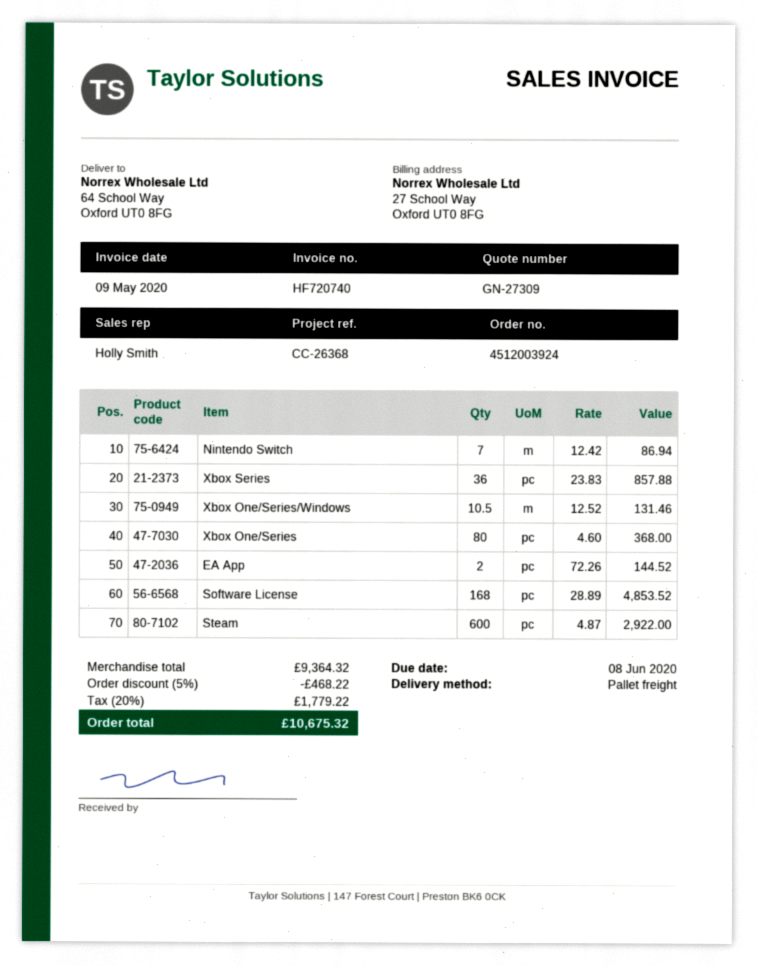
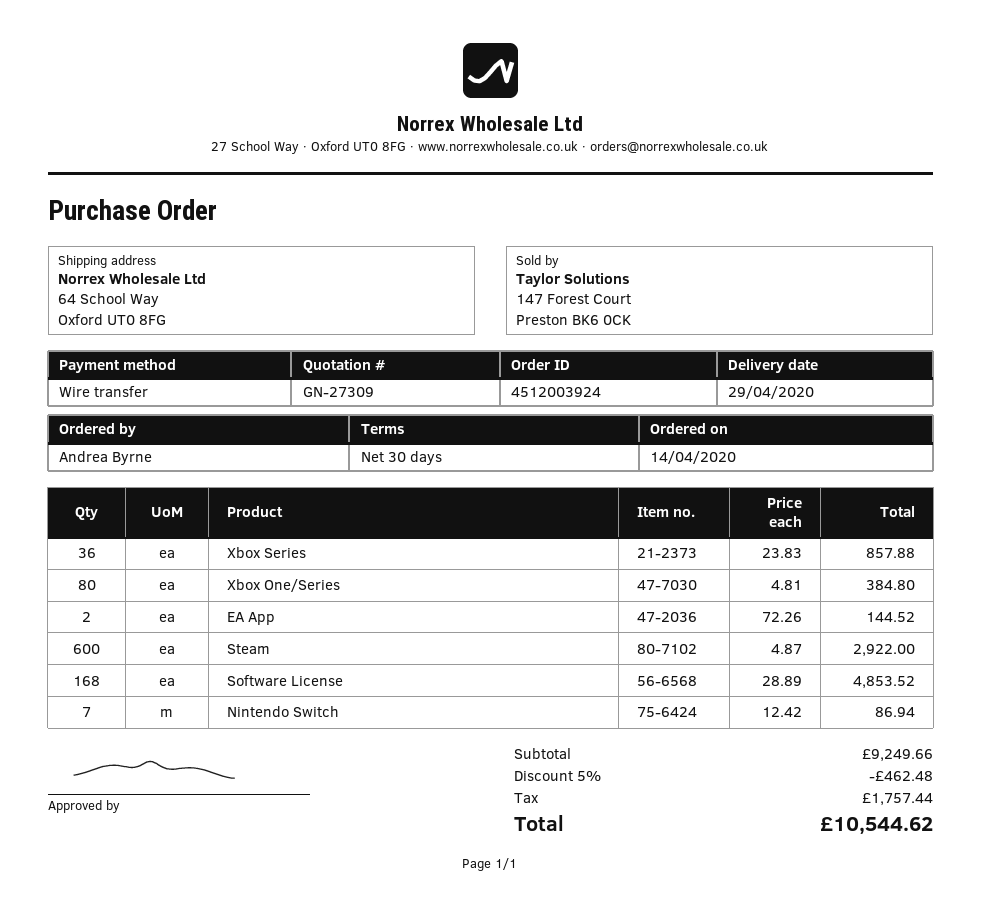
Xbox One/Series/Windows: 10.5 x 12.52 = 131.46 -> none
Xbox One/Series: 80 x 4.60 = 368.00 -> 80 x 4.81 = 384.80
subtotal: 9364.32 -> 9249.66
discount: 5% = 468.22 -> 5% = 462.48
tax: 1779.22 -> 1757.44
total: 10675.32 -> 10544.62

